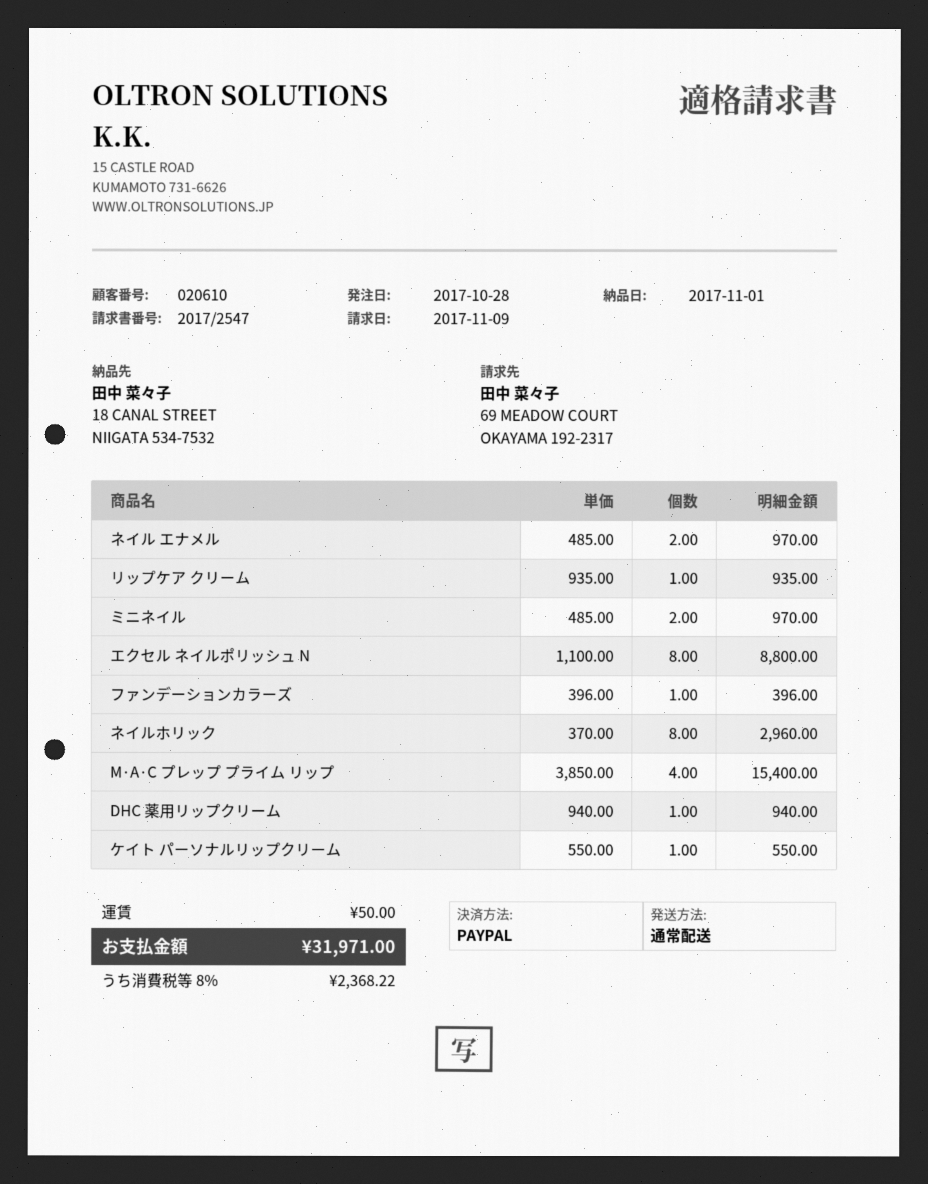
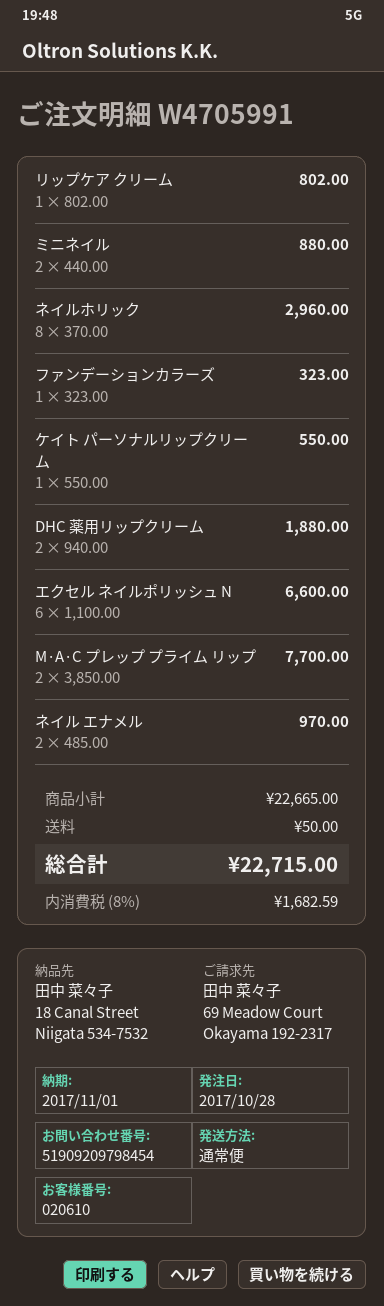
リップケア クリーム: 1 x 935.00 = 935.00 -> 1 x 802.00 = 802.00
ミニネイル: 2 x 485.00 = 970.00 -> 2 x 440.00 = 880.00
エクセル ネイルポリッシュ N: 8 x 1100.00 = 8800.00 -> 6 x 1100.00 = 6600.00
ファンデーションカラーズ: 1 x 396.00 = 396.00 -> 1 x 323.00 = 323.00
M·A·C プレップ プライム リップ: 4 x 3850.00 = 15400.00 -> 2 x 3850.00 = 7700.00
DHC 薬用リップクリーム: 1 x 940.00 = 940.00 -> 2 x 940.00 = 1880.00
tax: 8% = 2368.22 -> 8% = 1682.59
total: 31971.00 -> 22715.00

